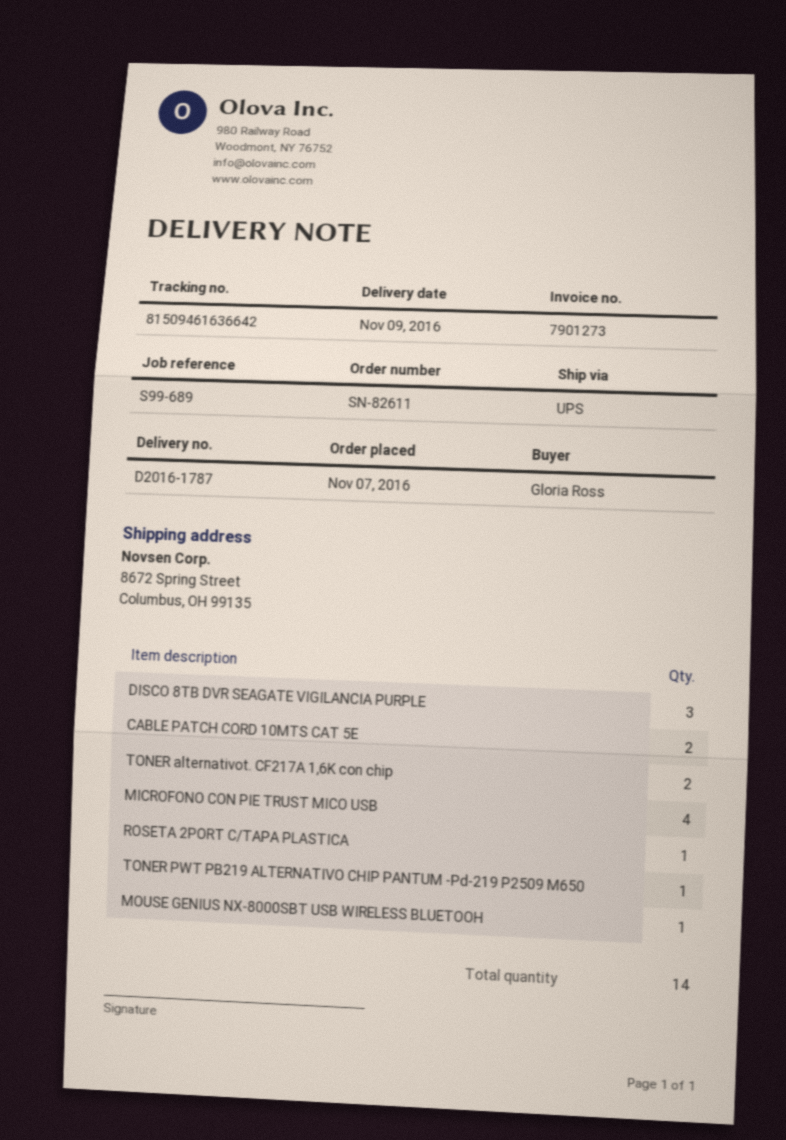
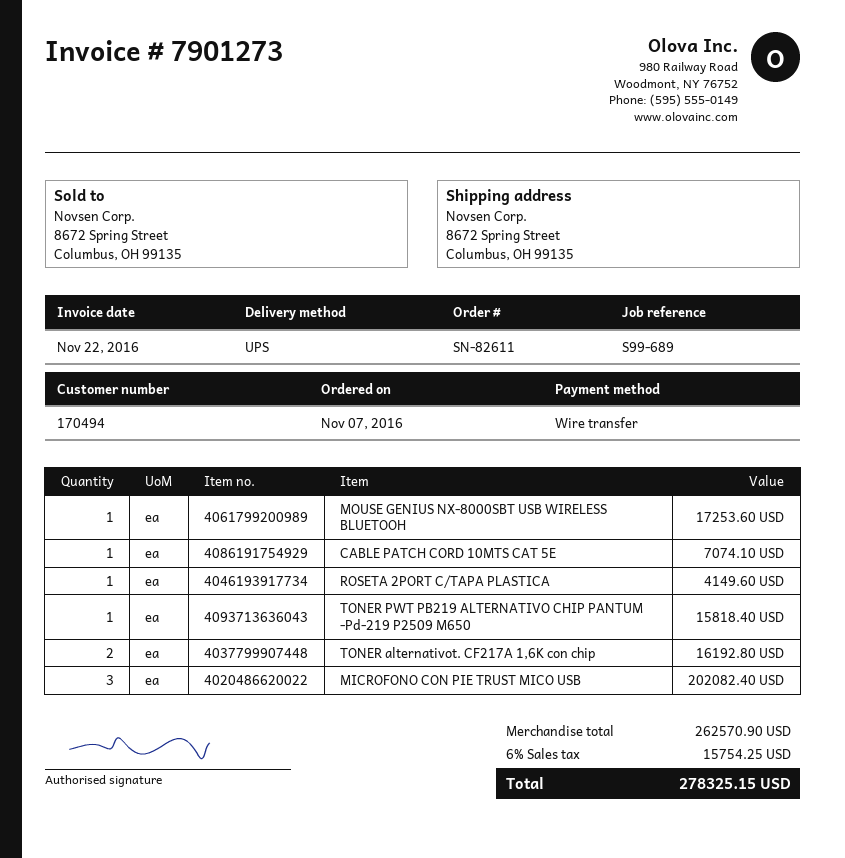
DISCO 8TB DVR SEAGATE VIGILANCIA PURPLE: 3 -> none
CABLE PATCH CORD 10MTS CAT 5E: 2 -> 1
MICROFONO CON PIE TRUST MICO USB: 4 -> 3

